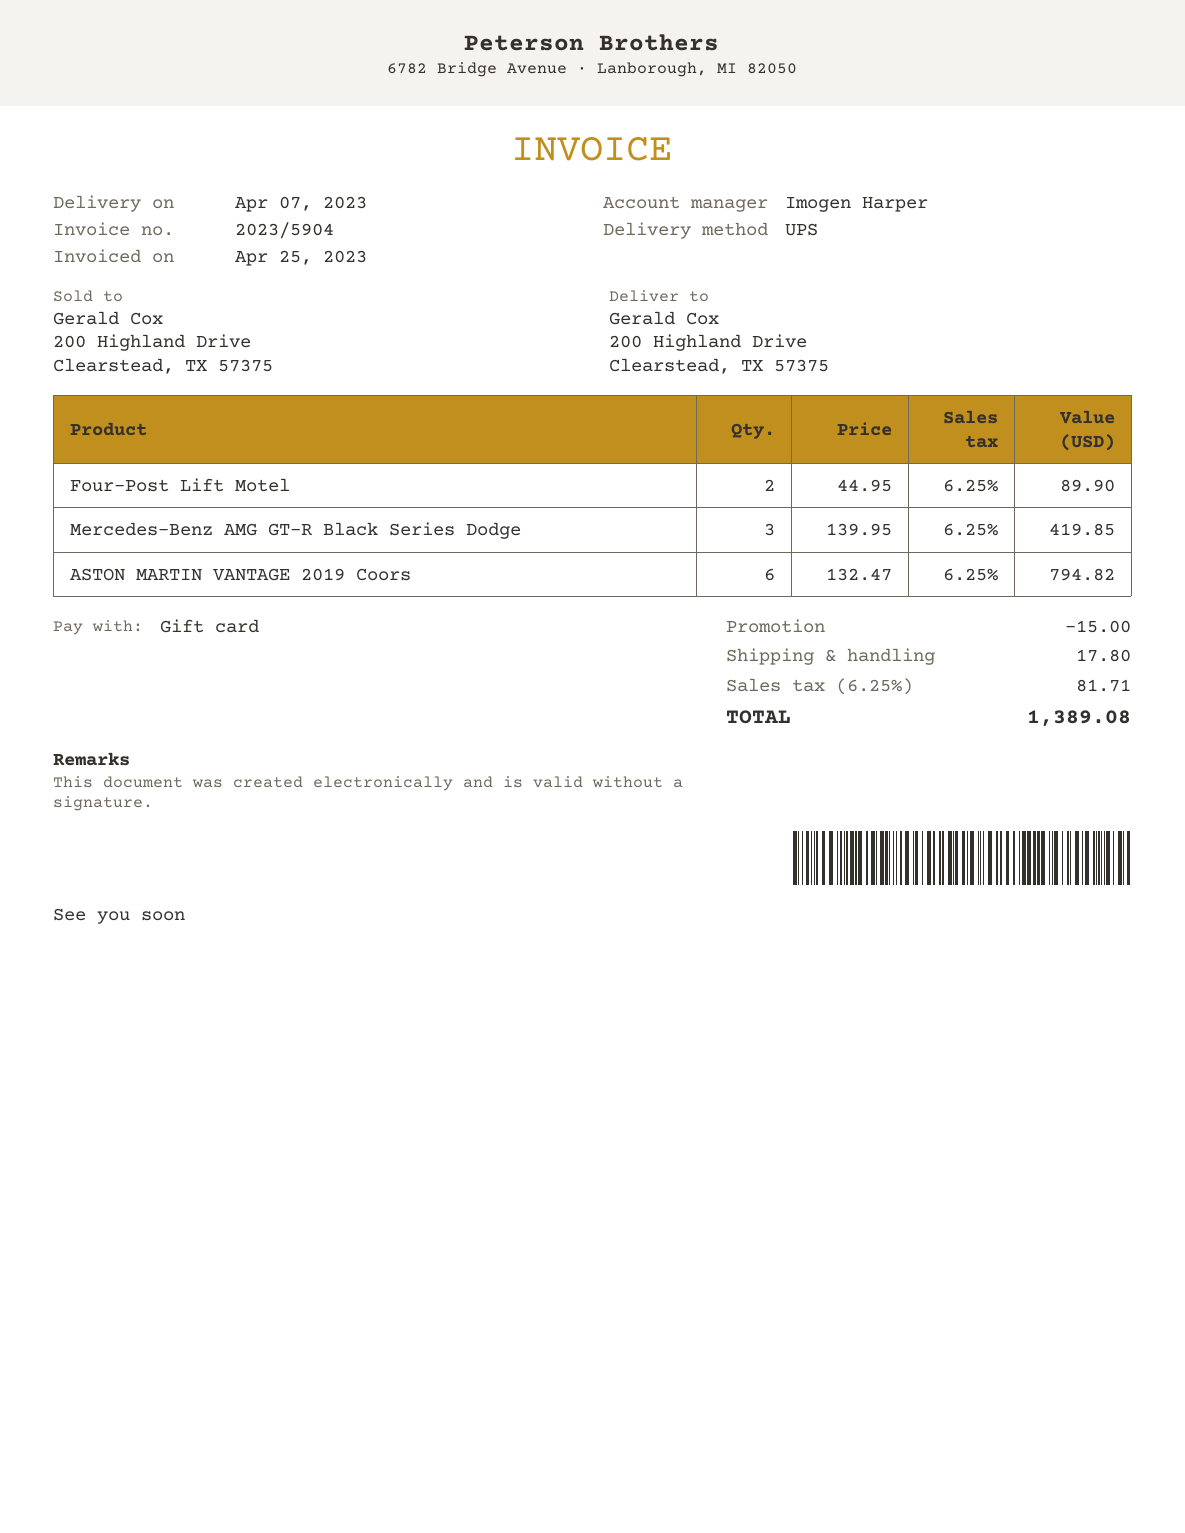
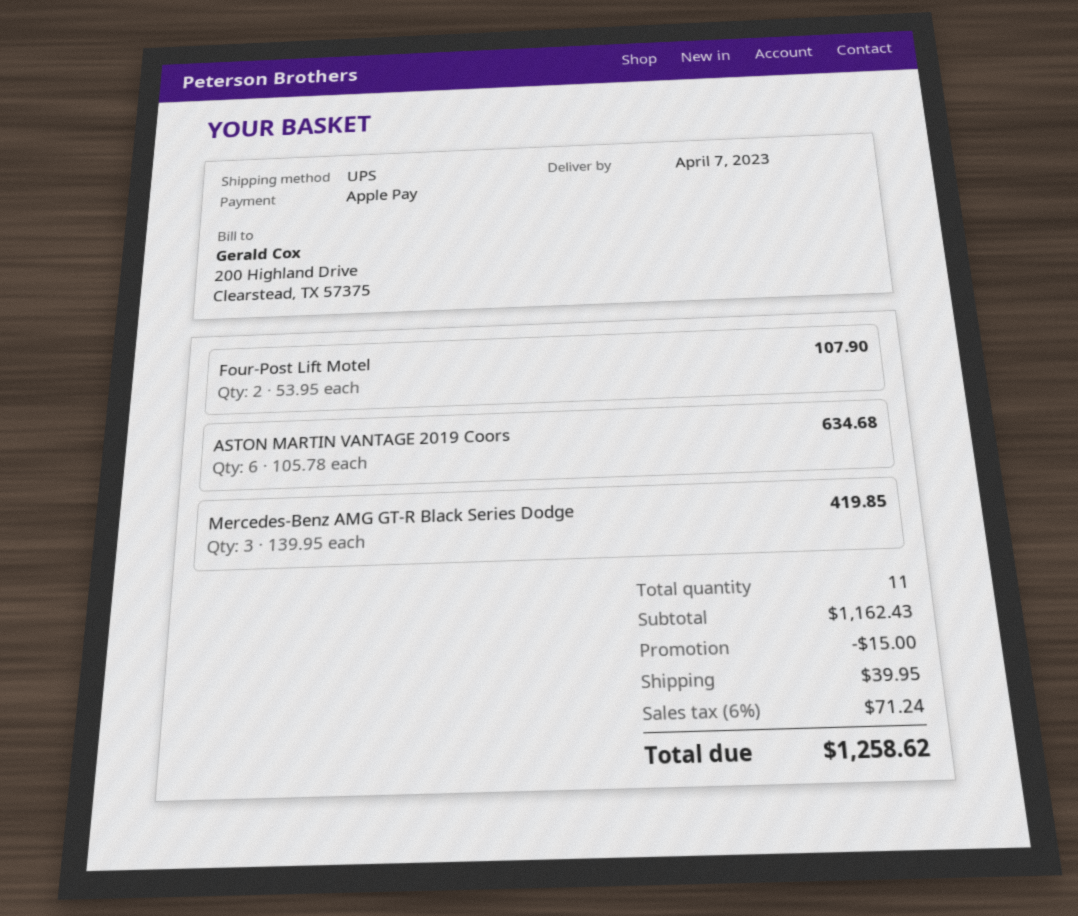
payment method: gift card -> Apple Pay
Four-Post Lift Motel: 2 x 44.95 = 89.90 -> 2 x 53.95 = 107.90
ASTON MARTIN VANTAGE 2019 Coors: 6 x 132.47 = 794.82 -> 6 x 105.78 = 634.68
shipping: 17.80 -> 39.95
tax: 6.25% = 81.71 -> 6% = 71.24
total: 1389.08 -> 1258.62

